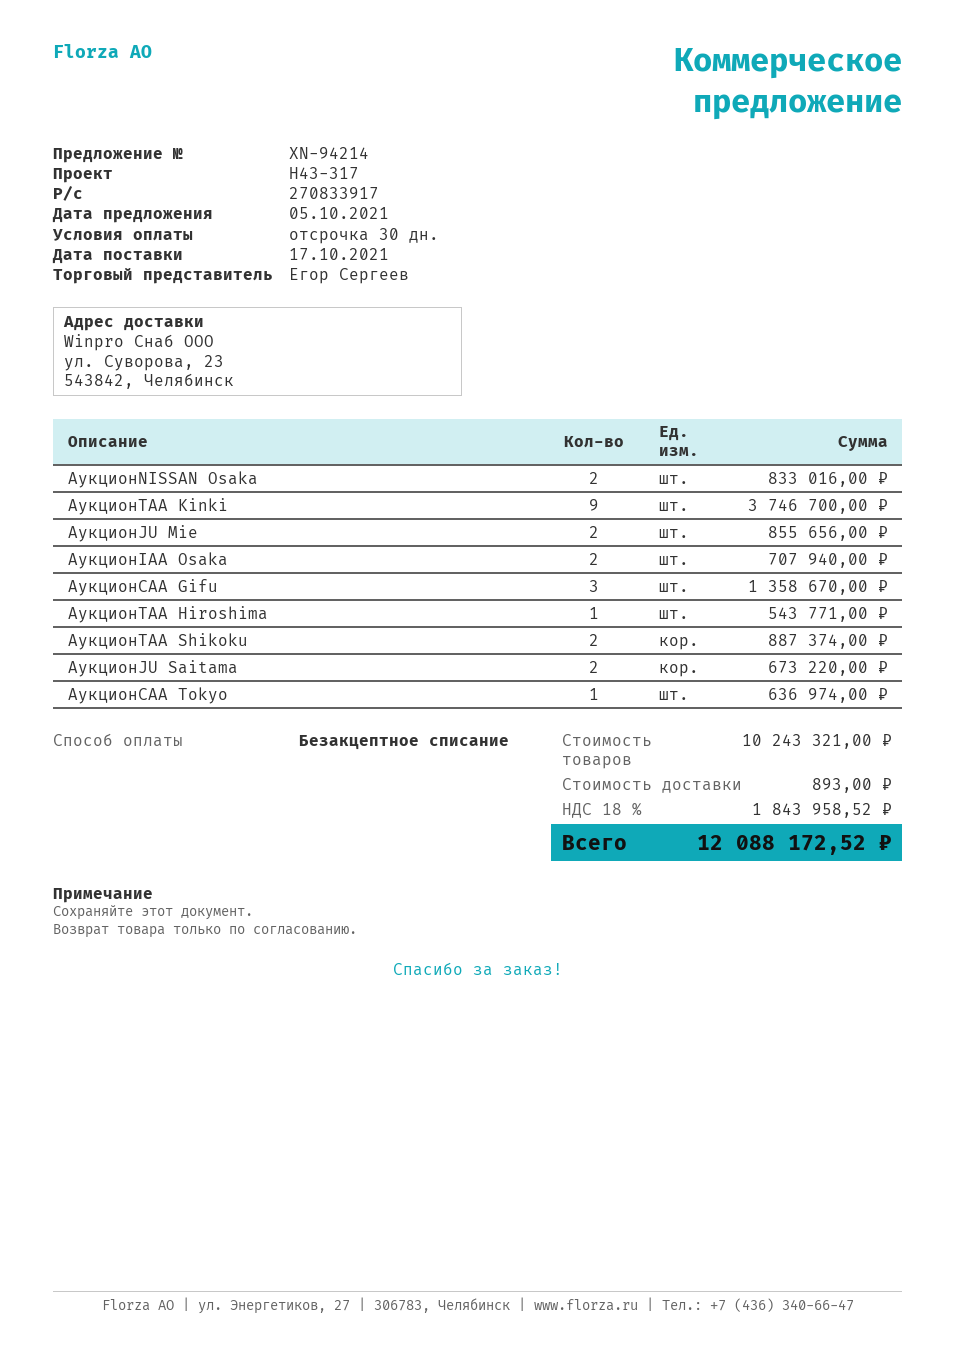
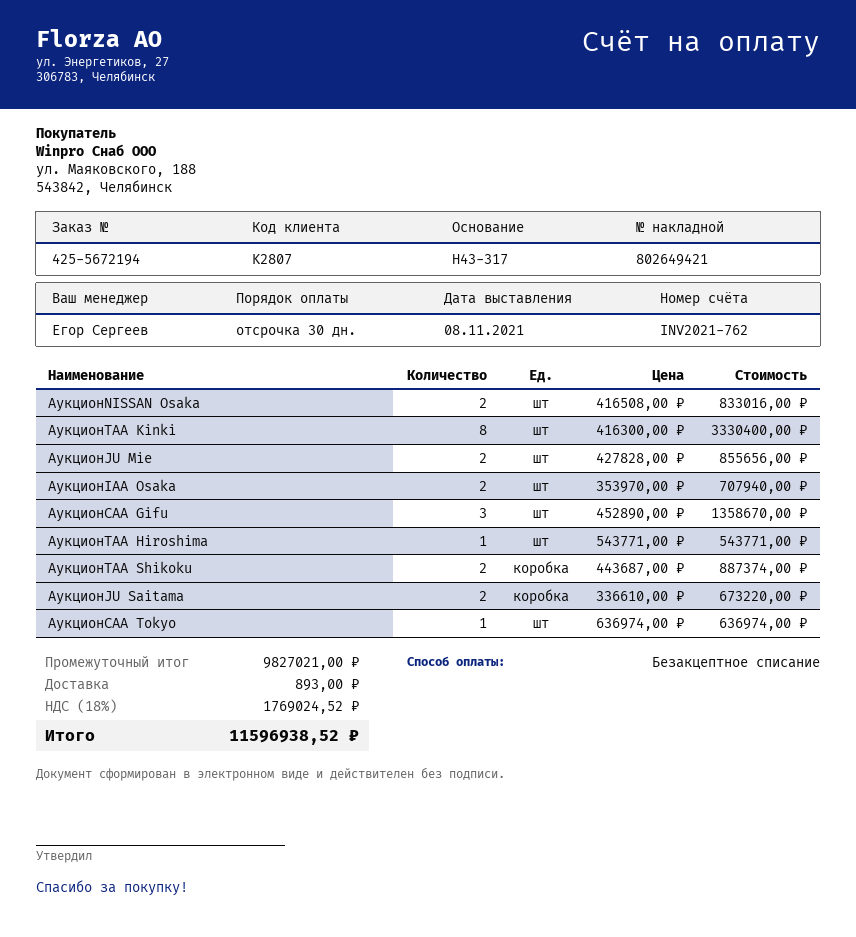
АукционTAA Kinki: 9 for 3746700.00 -> 8 for 3330400.00
subtotal: 10243321.00 -> 9827021.00
tax: 18% = 1843958.52 -> 18% = 1769024.52
total: 12088172.52 -> 11596938.52

